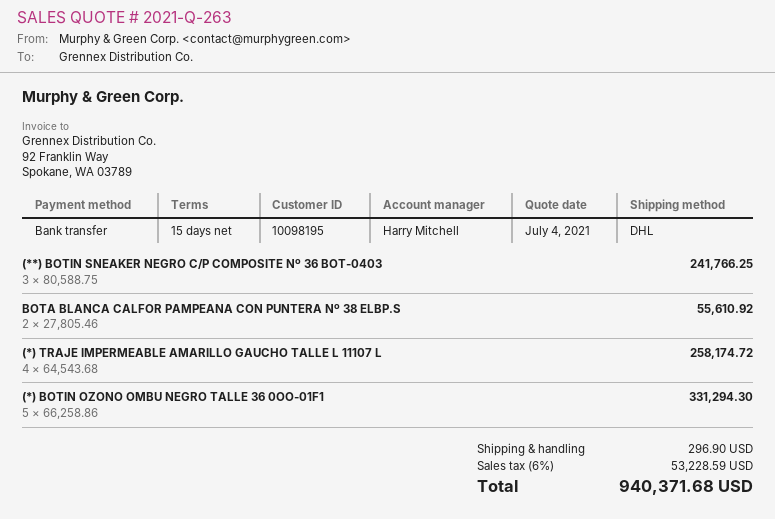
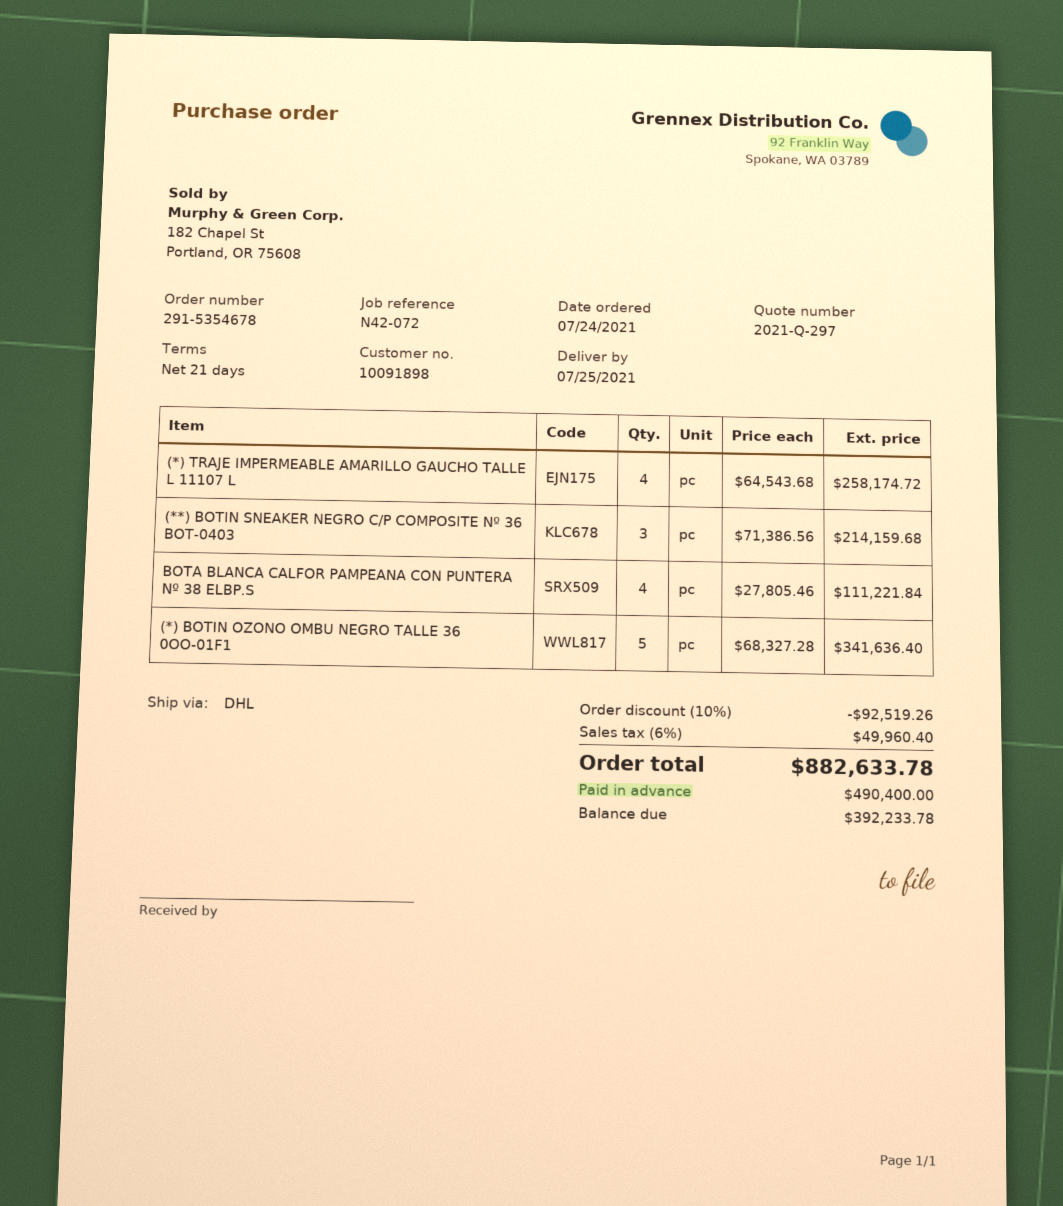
quote number: 2021-Q-263 -> 2021-Q-297
payment terms: 15 days -> 21 days
customer number: 10098195 -> 10091898
(**) BOTIN SNEAKER NEGRO C/P COMPOSITE Nº 36 BOT-0403: 3 x 80588.75 = 241766.25 -> 3 x 71386.56 = 214159.68
BOTA BLANCA CALFOR PAMPEANA CON PUNTERA Nº 38 ELBP.S: 2 x 27805.46 = 55610.92 -> 4 x 27805.46 = 111221.84
(*) BOTIN OZONO OMBU NEGRO TALLE 36 0OO-01F1: 5 x 66258.86 = 331294.30 -> 5 x 68327.28 = 341636.40
discount: none -> 10% = 92519.26
shipping: 296.90 -> none
tax: 6% = 53228.59 -> 6% = 49960.40
total: 940371.68 -> 882633.78

